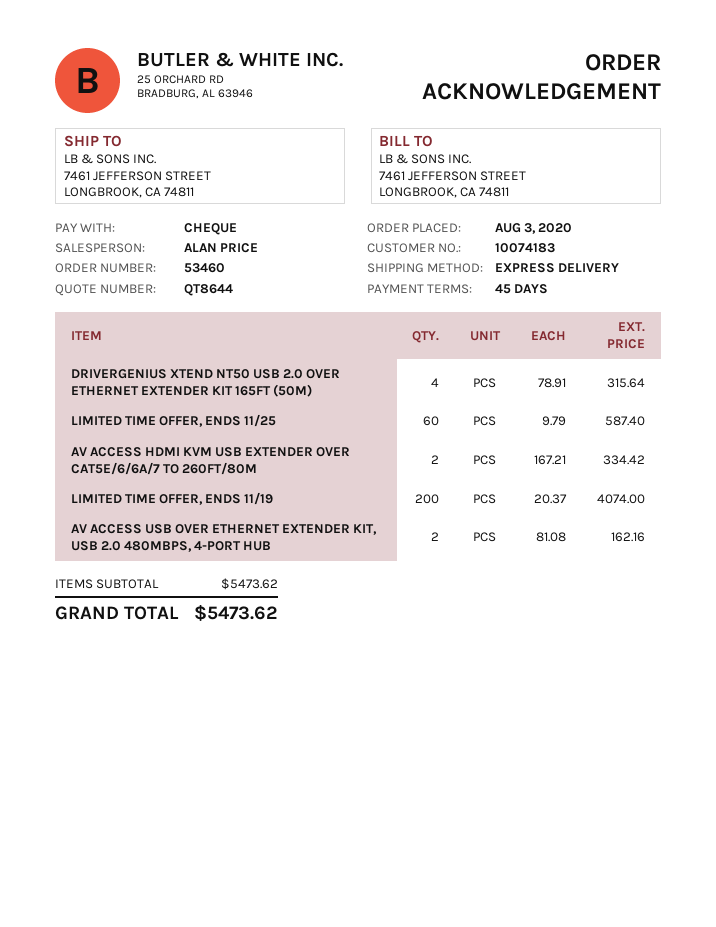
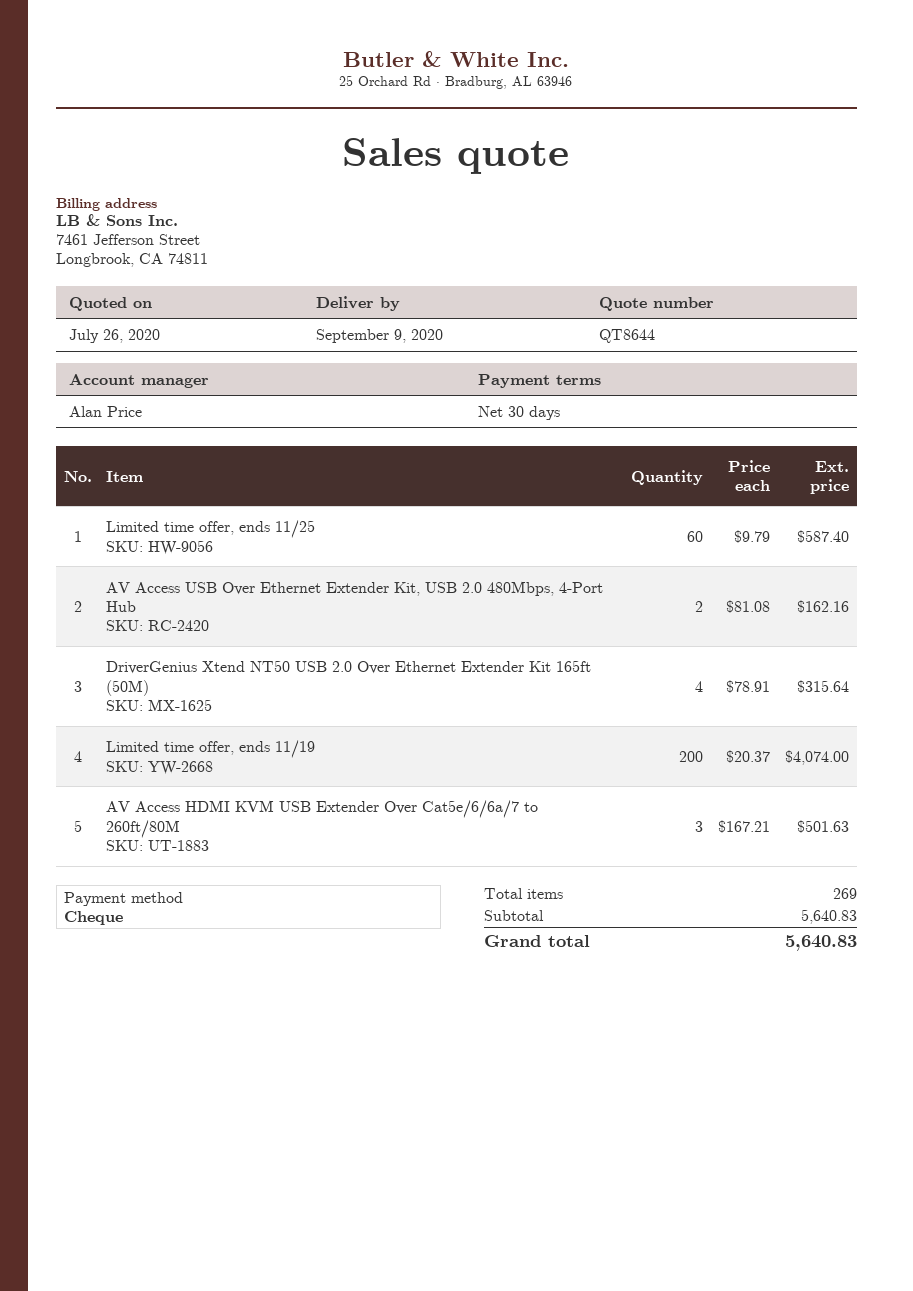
payment terms: 45 days -> 30 days
AV ACCESS HDMI KVM USB EXTENDER OVER CAT5E/6/6A/7 TO 260FT/80M: 2 x 167.21 = 334.42 -> 3 x 167.21 = 501.63
subtotal: 5473.62 -> 5640.83
total: 5473.62 -> 5640.83

